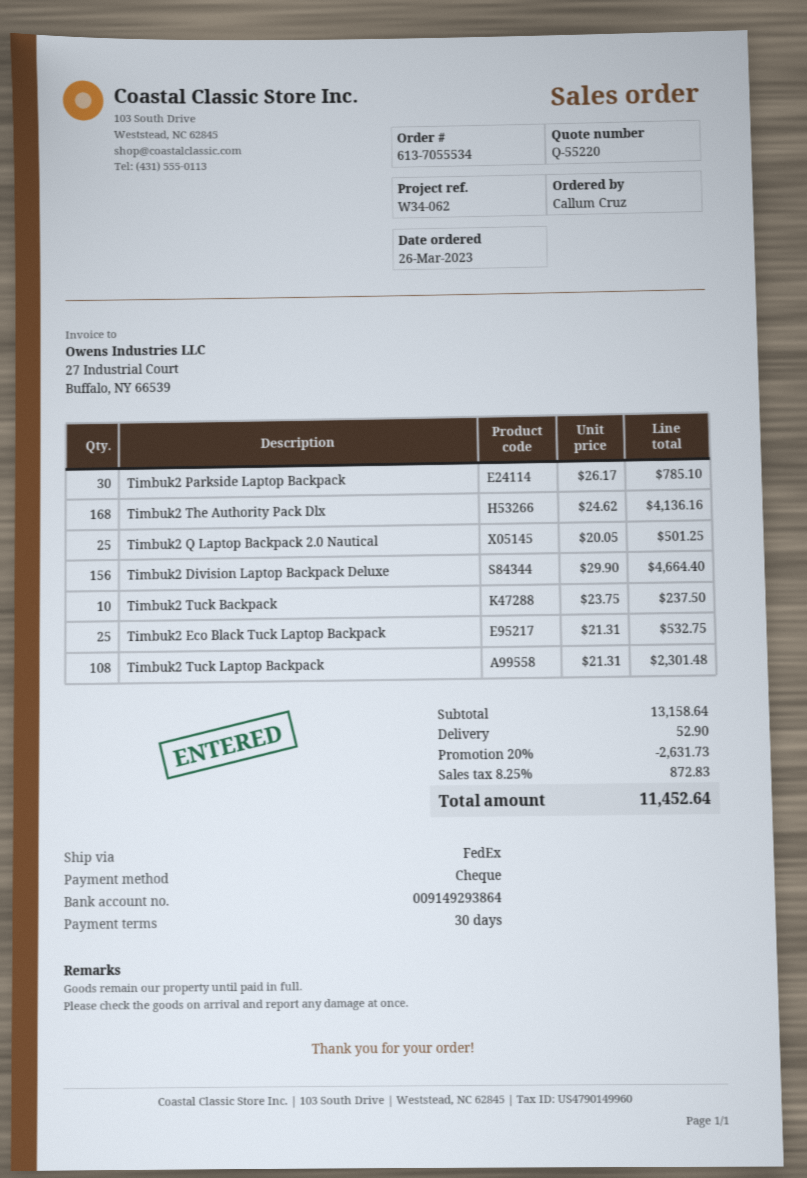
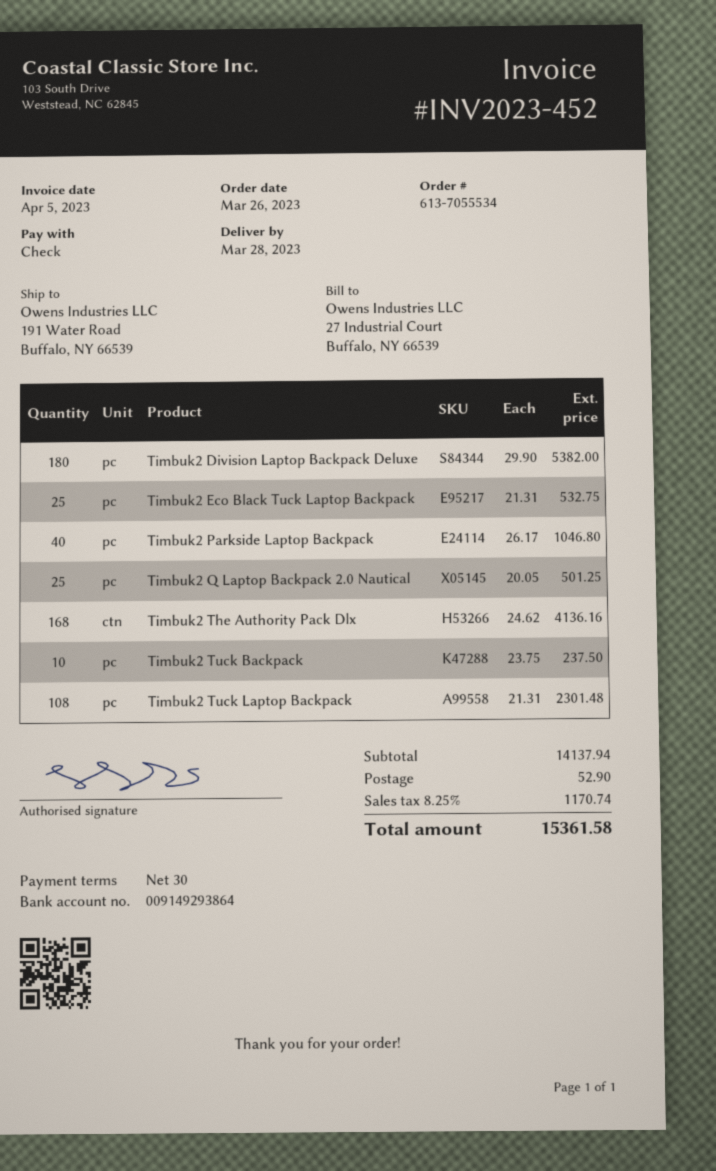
Timbuk2 Parkside Laptop Backpack: 30 x 26.17 = 785.10 -> 40 x 26.17 = 1046.80
Timbuk2 Division Laptop Backpack Deluxe: 156 x 29.90 = 4664.40 -> 180 x 29.90 = 5382.00
subtotal: 13158.64 -> 14137.94
discount: 20% = 2631.73 -> none
tax: 8.25% = 872.83 -> 8.25% = 1170.74
total: 11452.64 -> 15361.58

